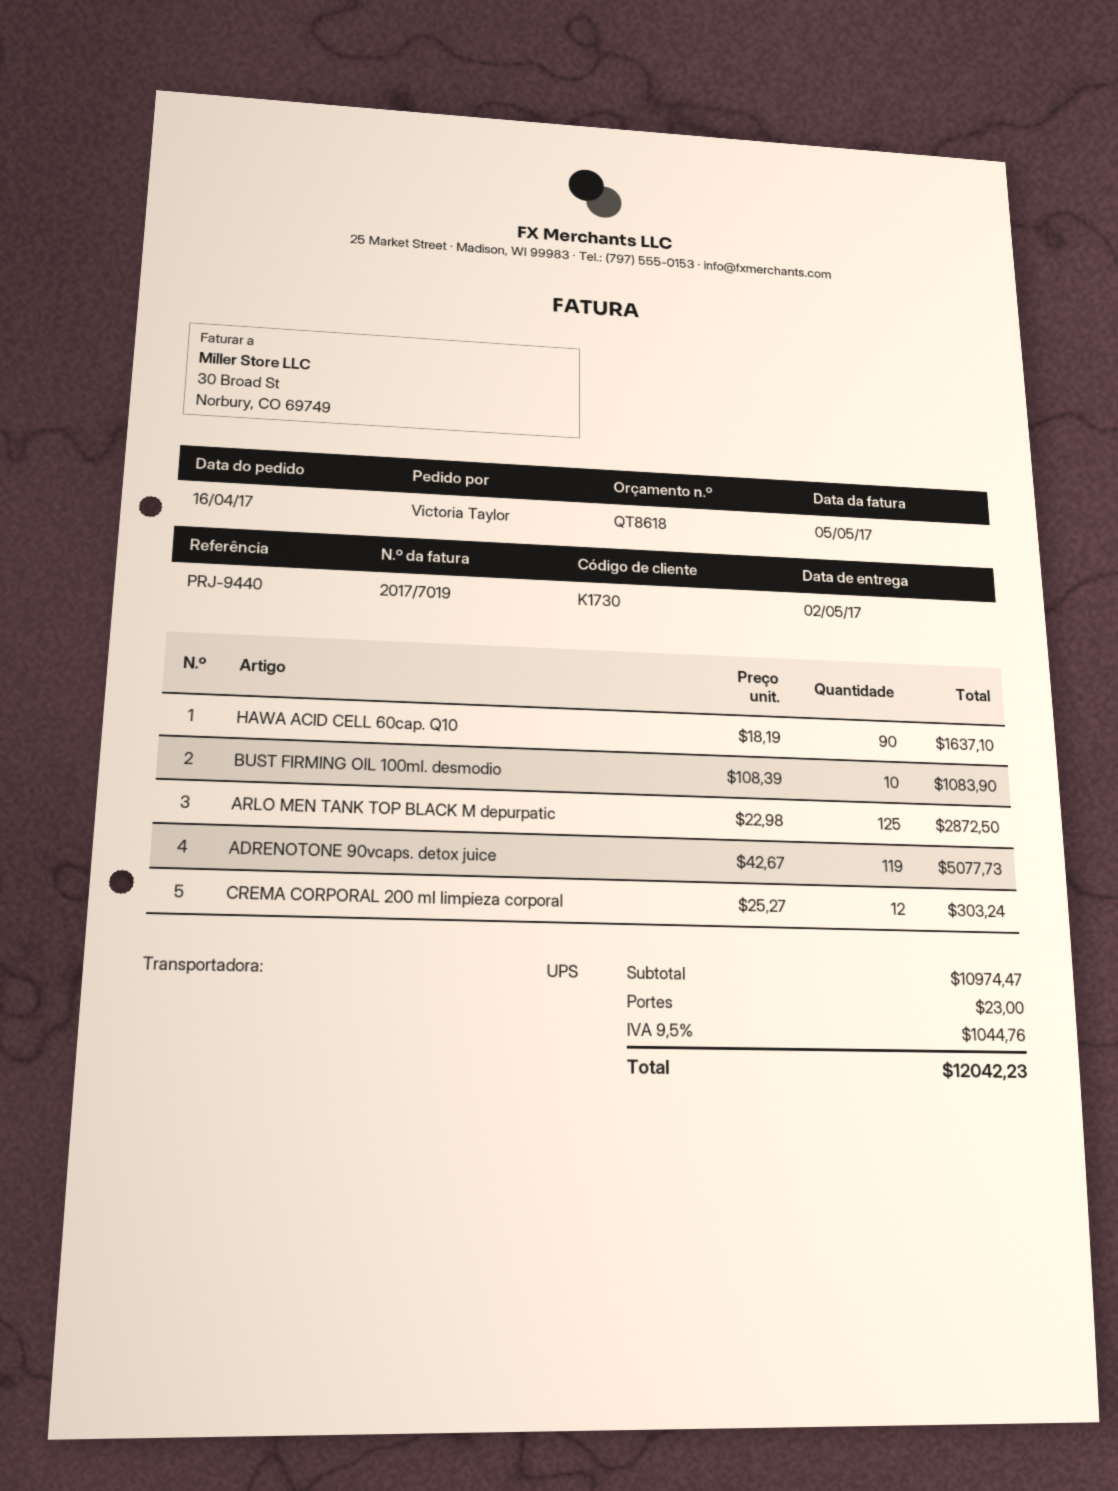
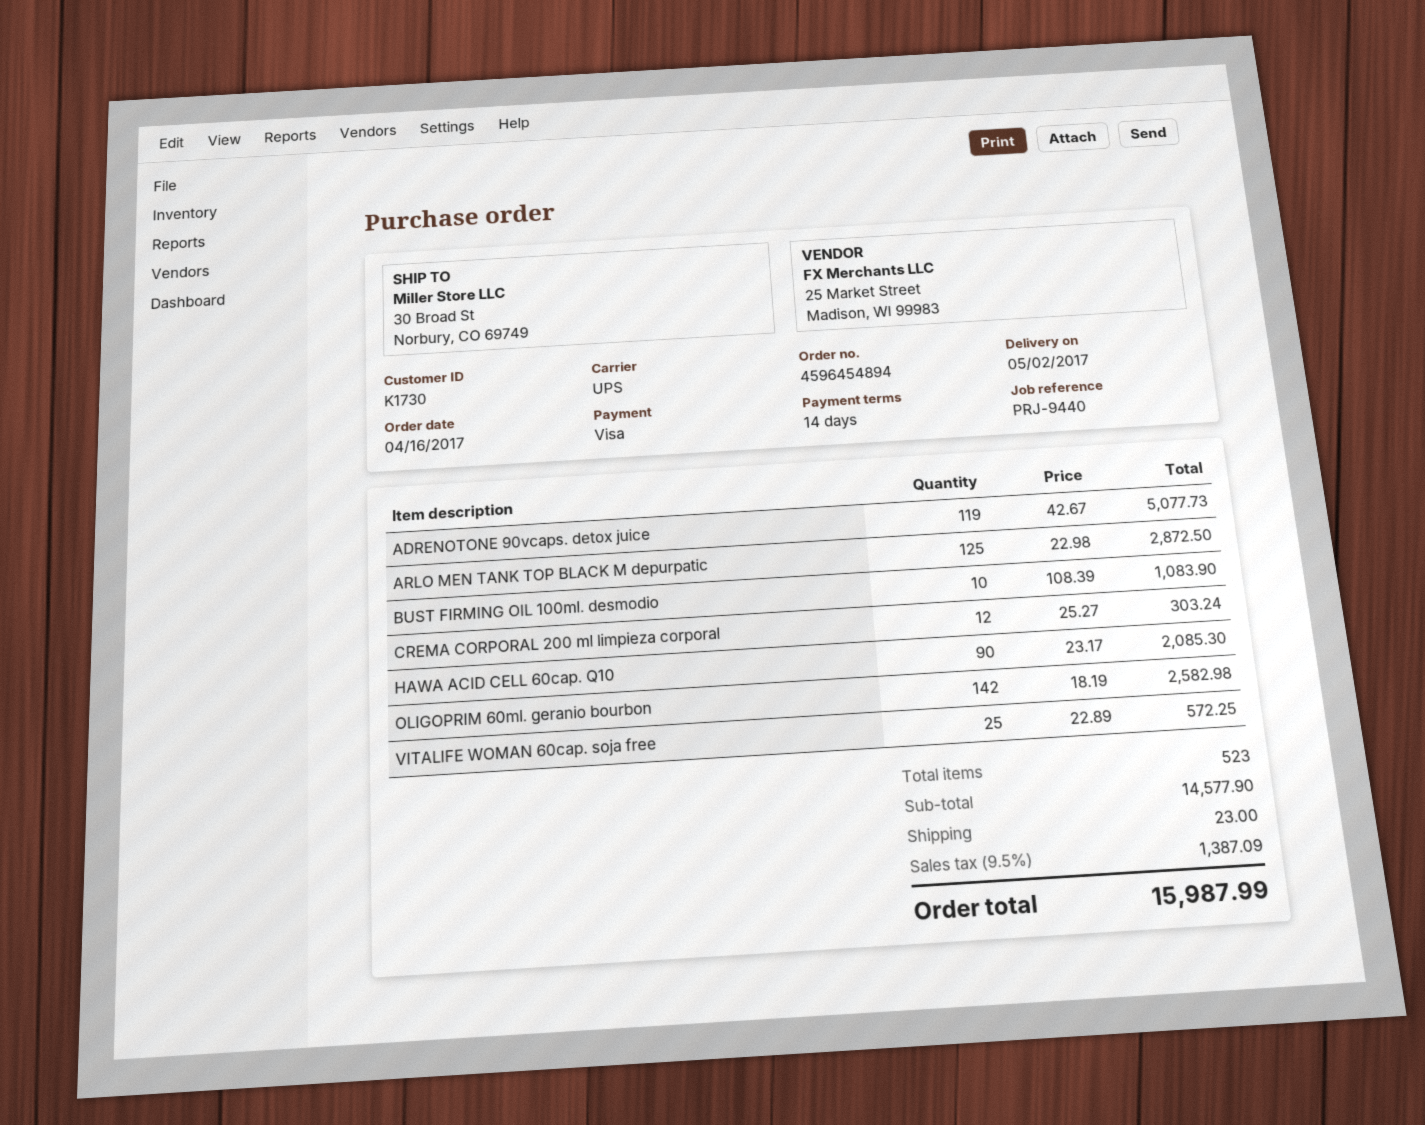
HAWA ACID CELL 60cap. Q10: 90 x 18.19 = 1637.10 -> 90 x 23.17 = 2085.30
OLIGOPRIM 60ml. geranio bourbon: none -> 142 x 18.19 = 2582.98
VITALIFE WOMAN 60cap. soja free: none -> 25 x 22.89 = 572.25
subtotal: 10974.47 -> 14577.90
tax: 9.5% = 1044.76 -> 9.5% = 1387.09
total: 12042.23 -> 15987.99

